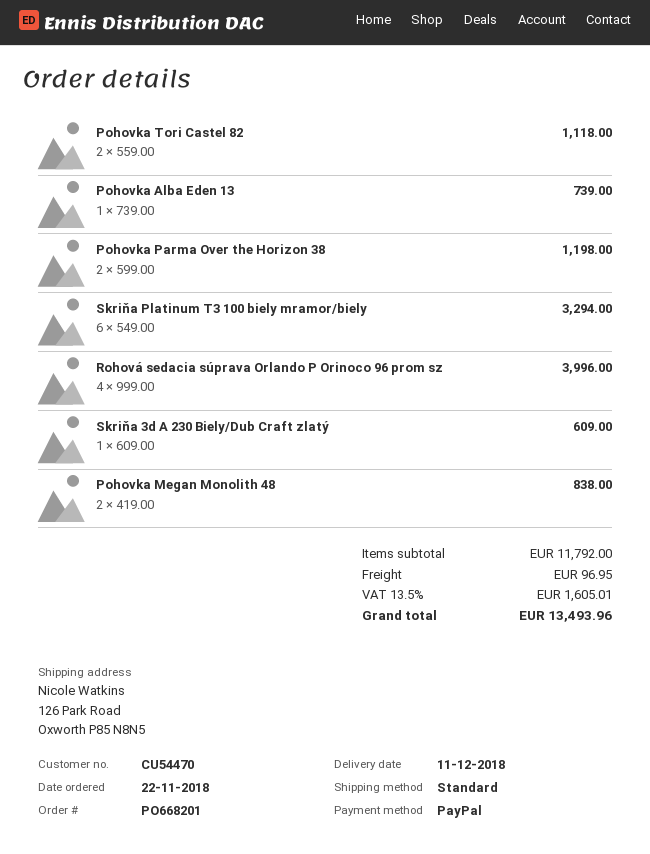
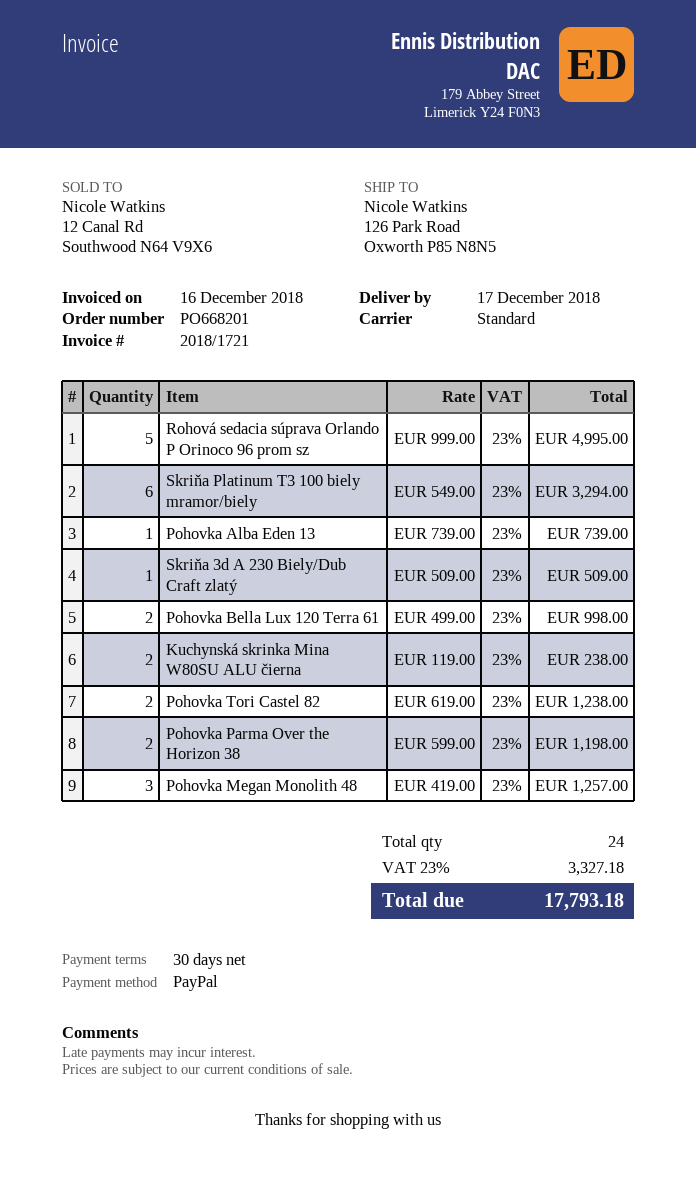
delivery date: 2018-12-11 -> 2018-12-17
Pohovka Tori Castel 82: 2 x 559.00 = 1118.00 -> 2 x 619.00 = 1238.00
Rohová sedacia súprava Orlando P Orinoco 96 prom sz: 4 x 999.00 = 3996.00 -> 5 x 999.00 = 4995.00
Skriňa 3d A 230 Biely/Dub Craft zlatý: 1 x 609.00 = 609.00 -> 1 x 509.00 = 509.00
Pohovka Megan Monolith 48: 2 x 419.00 = 838.00 -> 3 x 419.00 = 1257.00
Pohovka Bella Lux 120 Terra 61: none -> 2 x 499.00 = 998.00
Kuchynská skrinka Mina W80SU ALU čierna: none -> 2 x 119.00 = 238.00
shipping: 96.95 -> none
tax: 13.5% = 1605.01 -> 23% = 3327.18
total: 13493.96 -> 17793.18

